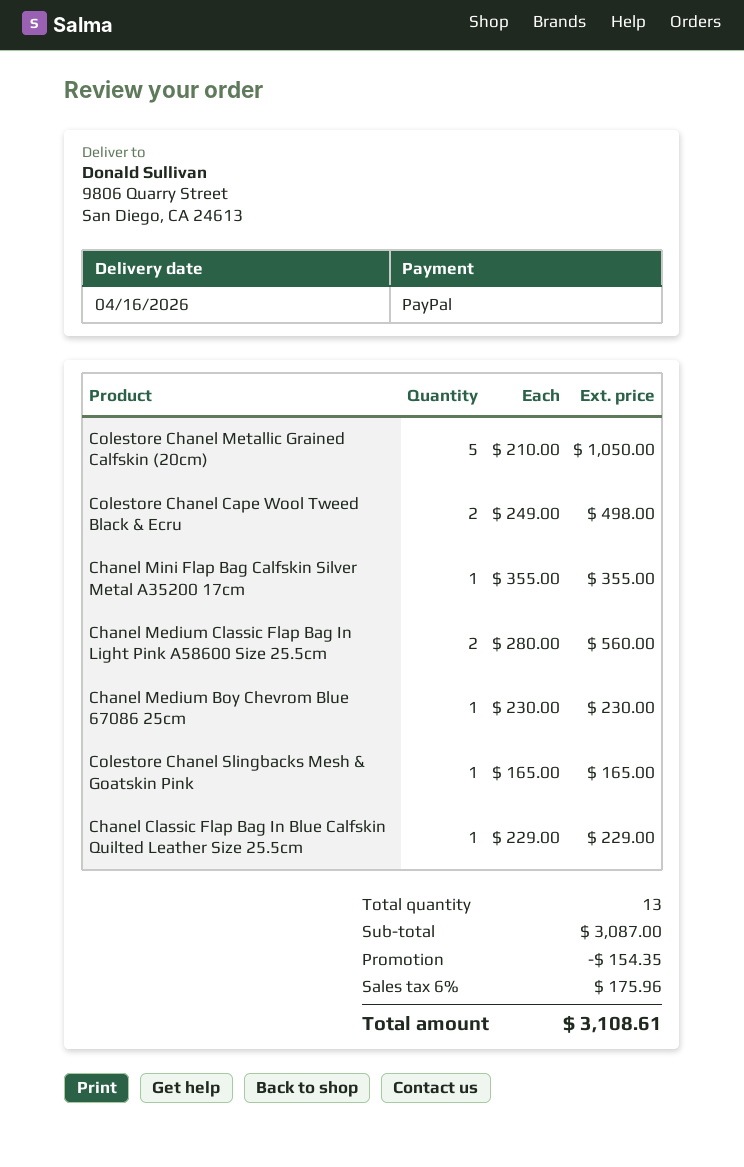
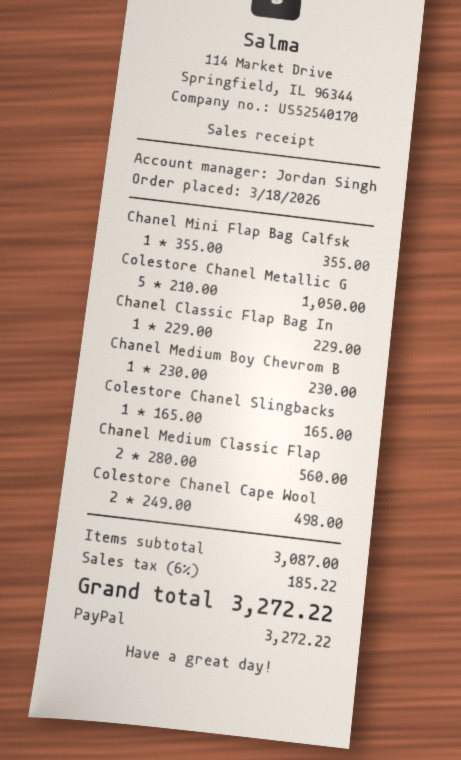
discount: 154.35 -> none
tax: 6% = 175.96 -> 6% = 185.22
total: 3108.61 -> 3272.22

